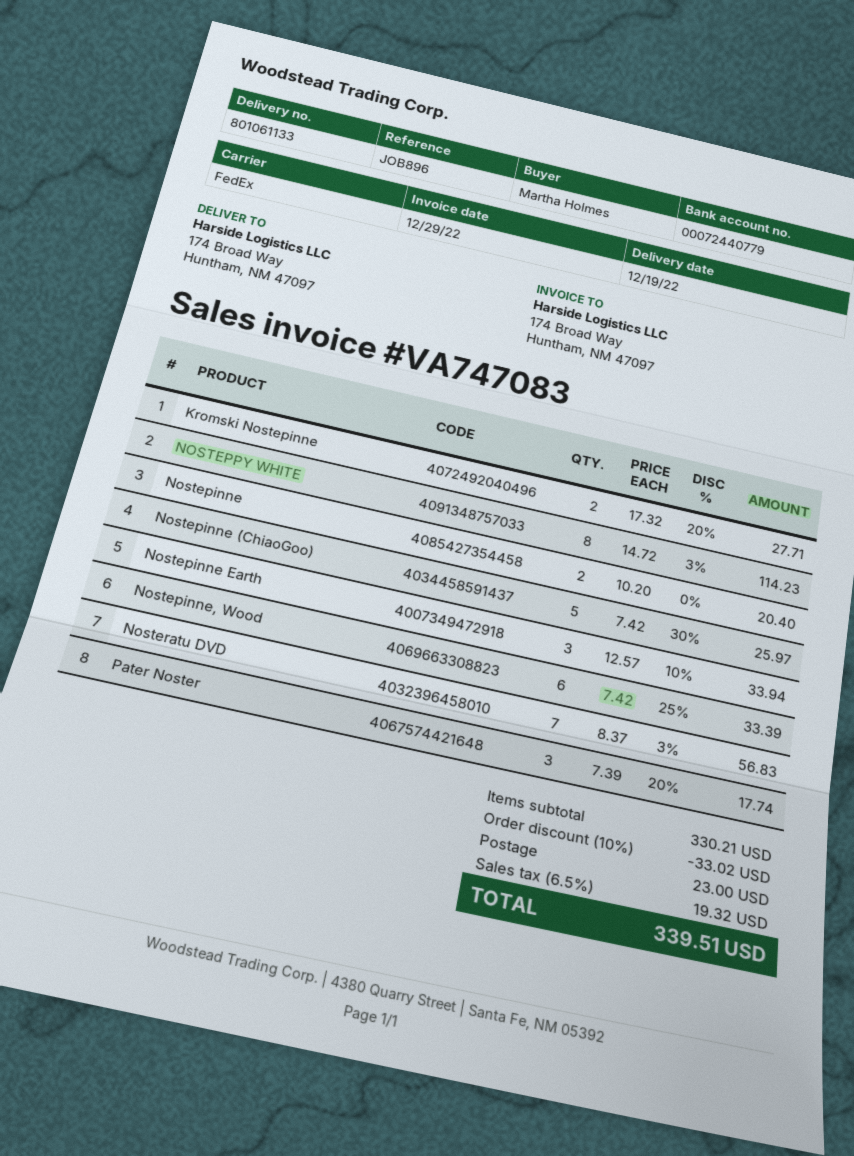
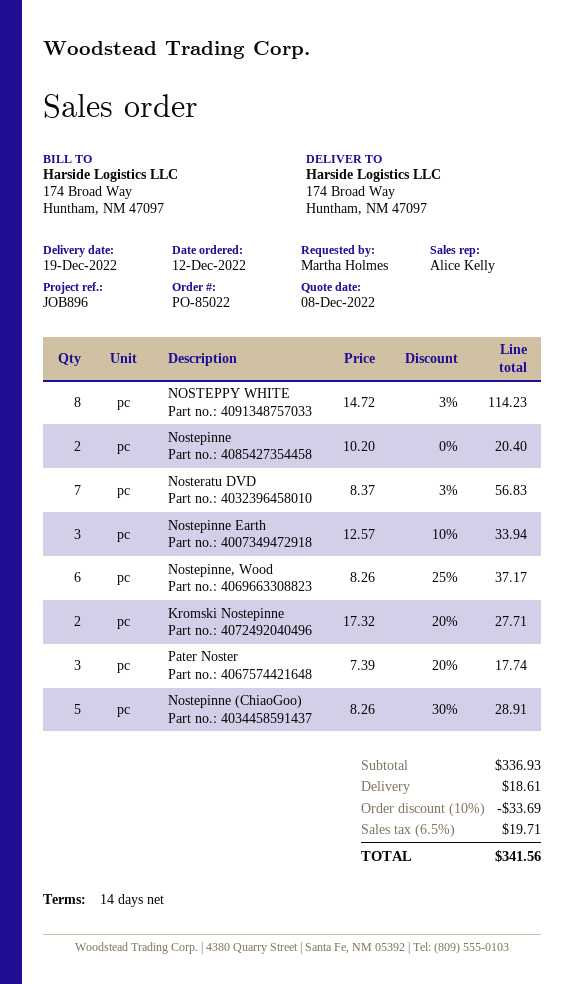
Nostepinne (ChiaoGoo): 5 x 7.42 - 30% = 25.97 -> 5 x 8.26 - 30% = 28.91
Nostepinne, Wood: 6 x 7.42 - 25% = 33.39 -> 6 x 8.26 - 25% = 37.17
subtotal: 330.21 -> 336.93
discount: 10% = 33.02 -> 10% = 33.69
shipping: 23.00 -> 18.61
tax: 6.5% = 19.32 -> 6.5% = 19.71
total: 339.51 -> 341.56

